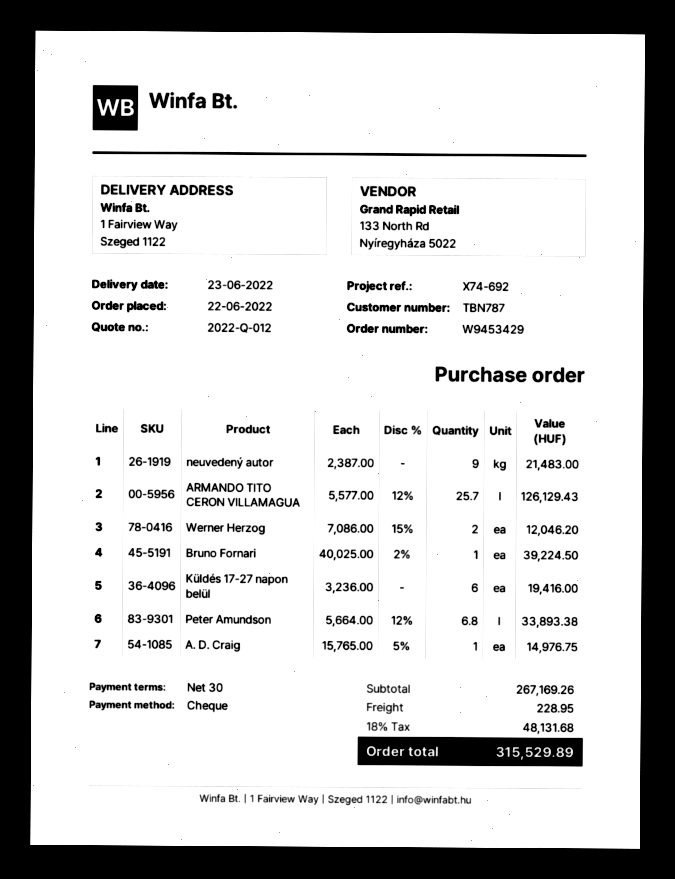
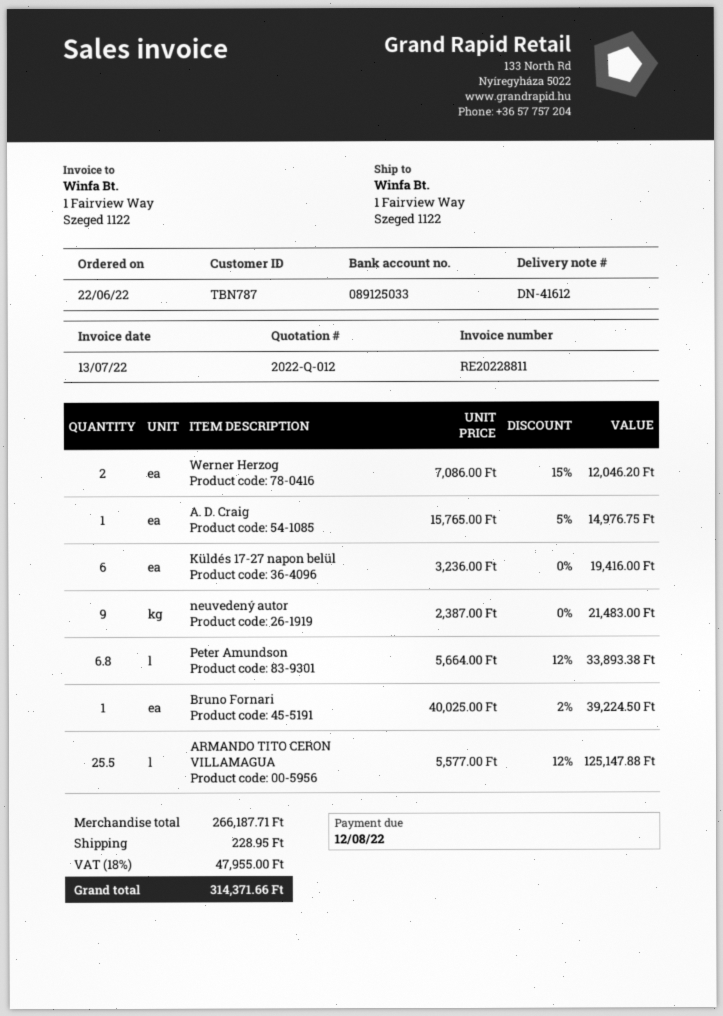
ARMANDO TITO CERON VILLAMAGUA: 25.7 x 5577.00 - 12% = 126129.43 -> 25.5 x 5577.00 - 12% = 125147.88
subtotal: 267169.26 -> 266187.71
tax: 18% = 48131.68 -> 18% = 47955.00
total: 315529.89 -> 314371.66

